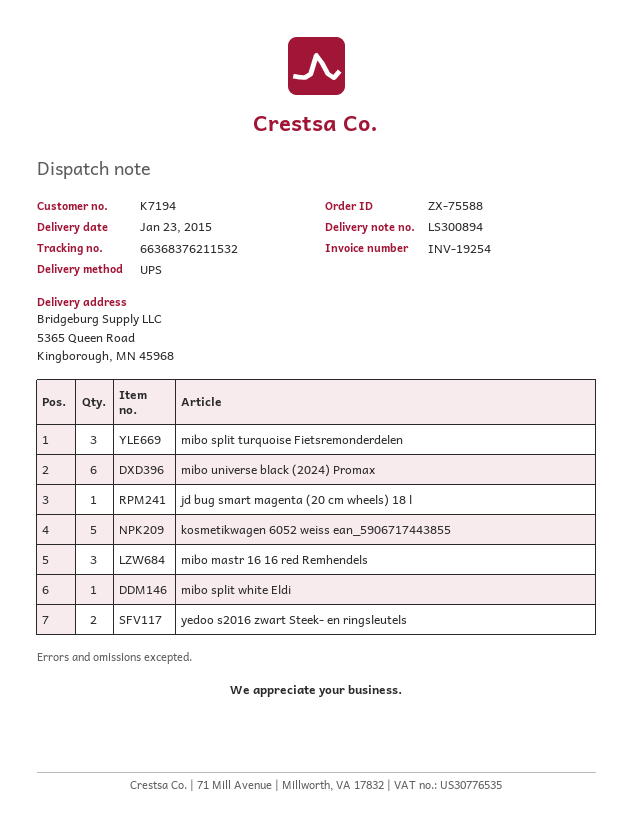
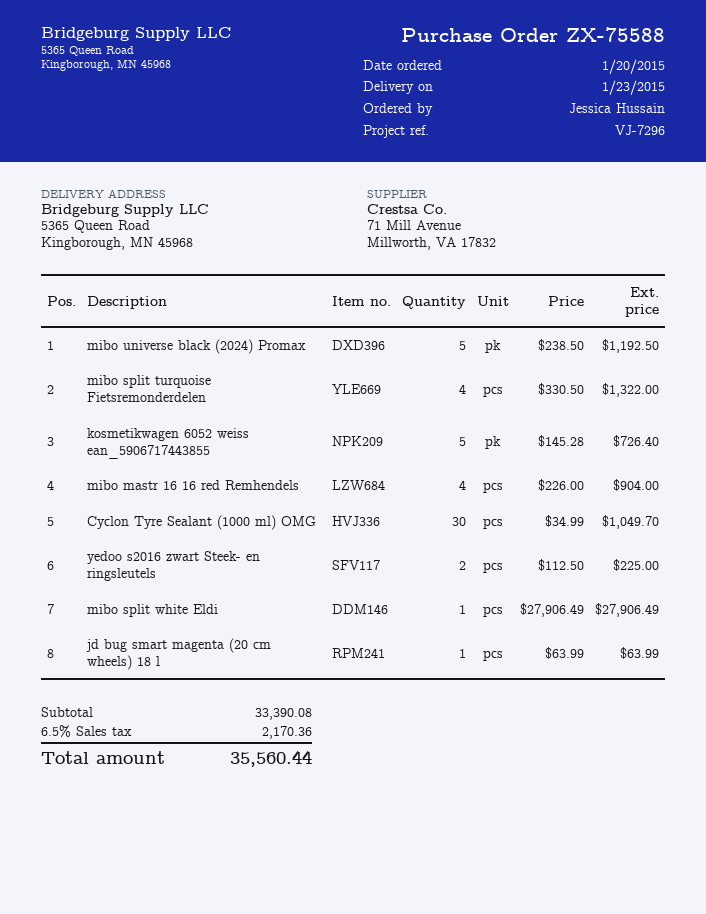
mibo split turquoise Fietsremonderdelen: 3 -> 4
mibo universe black (2024) Promax: 6 -> 5
mibo mastr 16 16 red Remhendels: 3 -> 4
Cyclon Tyre Sealant (1000 ml) OMG: none -> 30

